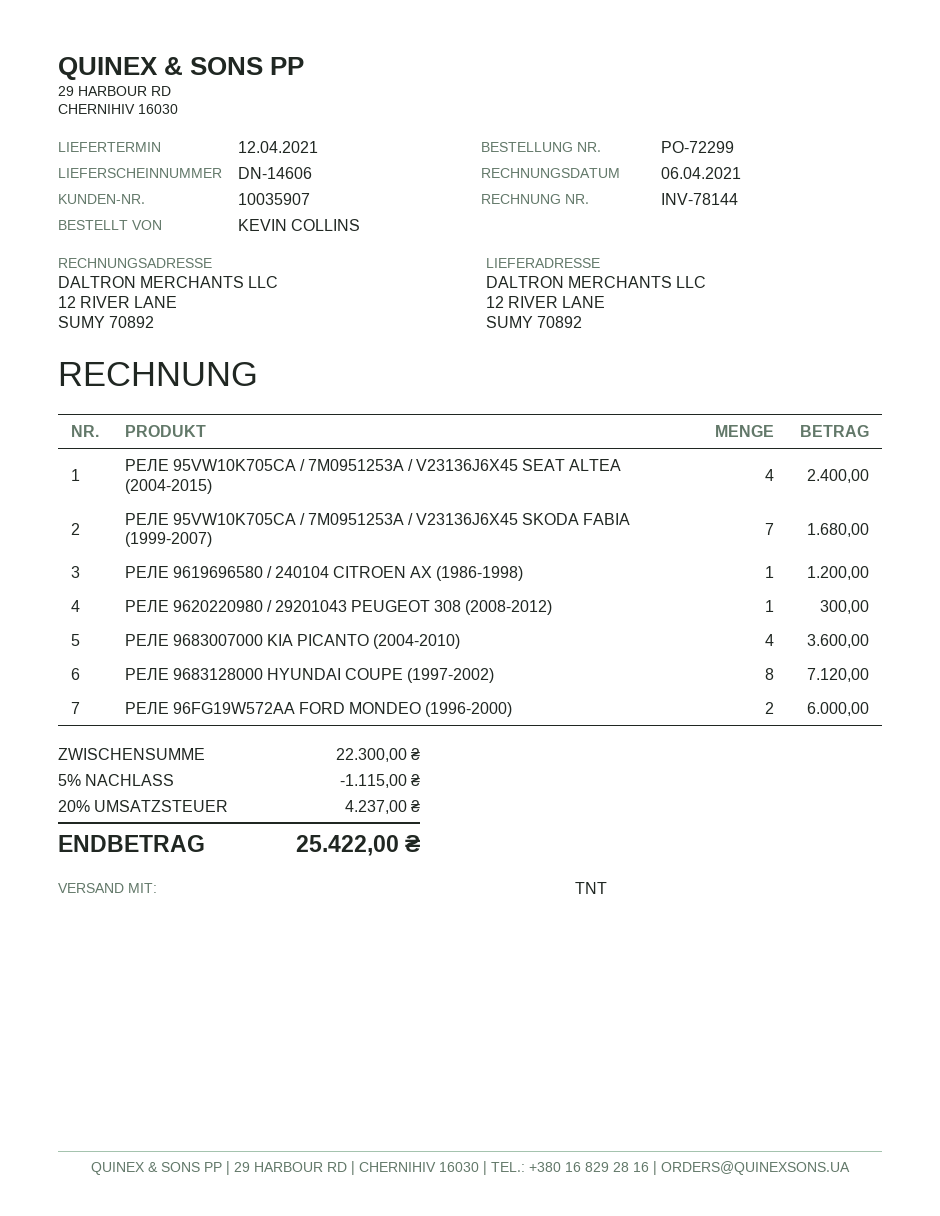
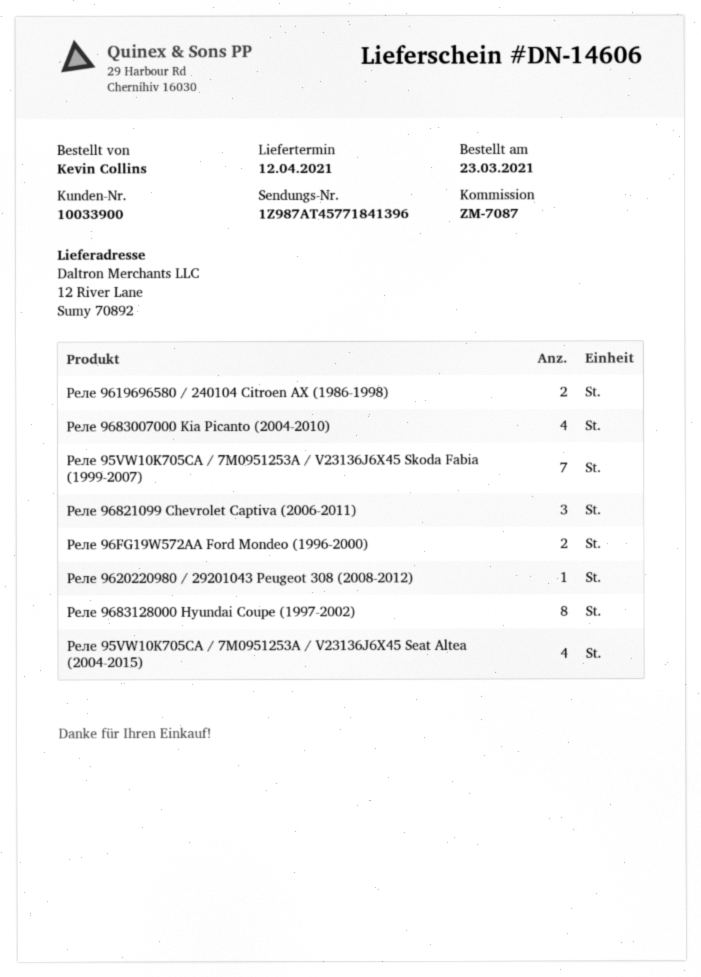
customer number: 10035907 -> 10033900
РЕЛЕ 9619696580 / 240104 CITROEN AX (1986-1998): 1 -> 2
Реле 96821099 Chevrolet Captiva (2006-2011): none -> 3

